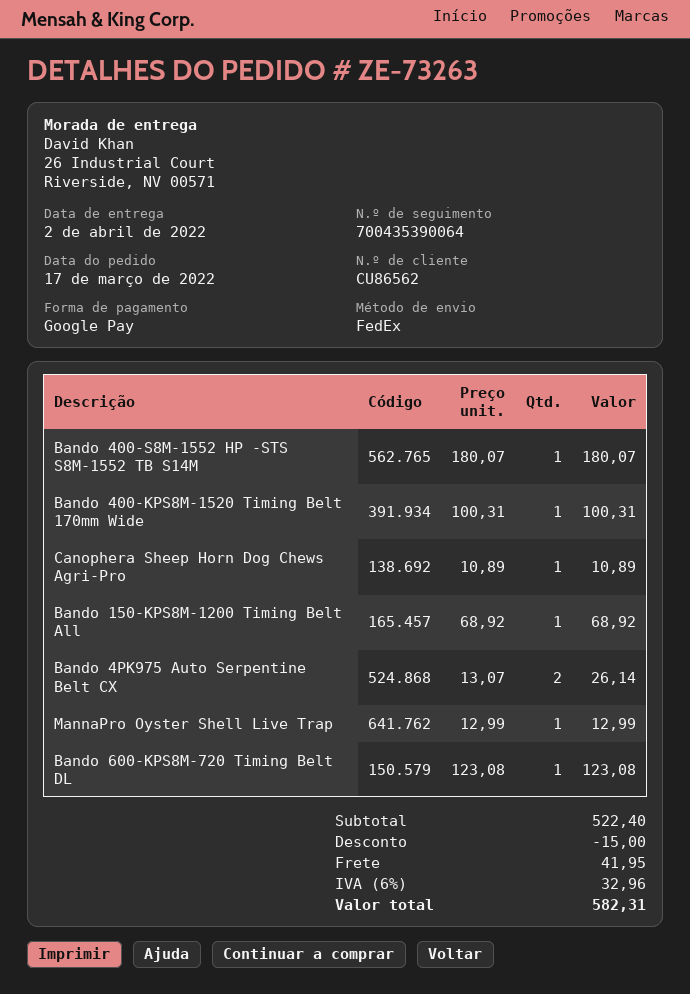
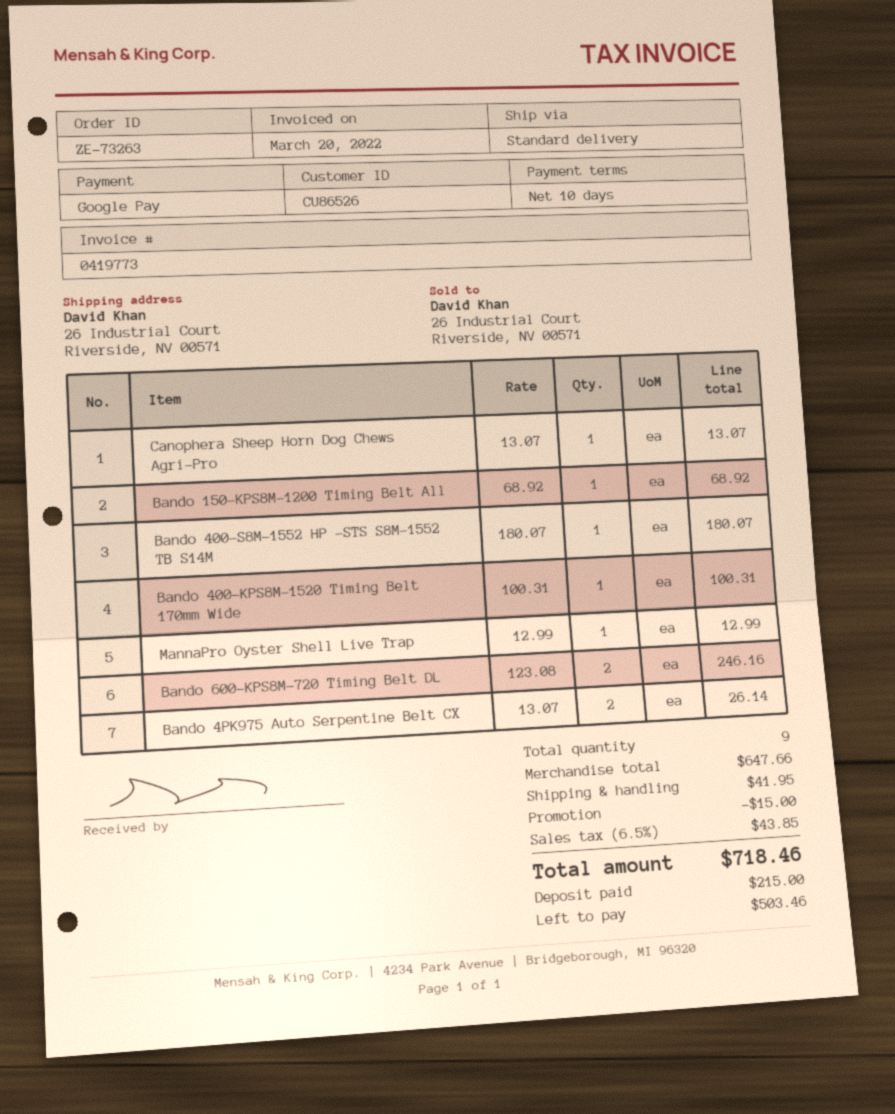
customer number: CU86562 -> CU86526
shipping method: FedEx -> standard
Canophera Sheep Horn Dog Chews Agri-Pro: 1 x 10.89 = 10.89 -> 1 x 13.07 = 13.07
Bando 600-KPS8M-720 Timing Belt DL: 1 x 123.08 = 123.08 -> 2 x 123.08 = 246.16
subtotal: 522.40 -> 647.66
tax: 6% = 32.96 -> 6.5% = 43.85
total: 582.31 -> 718.46

